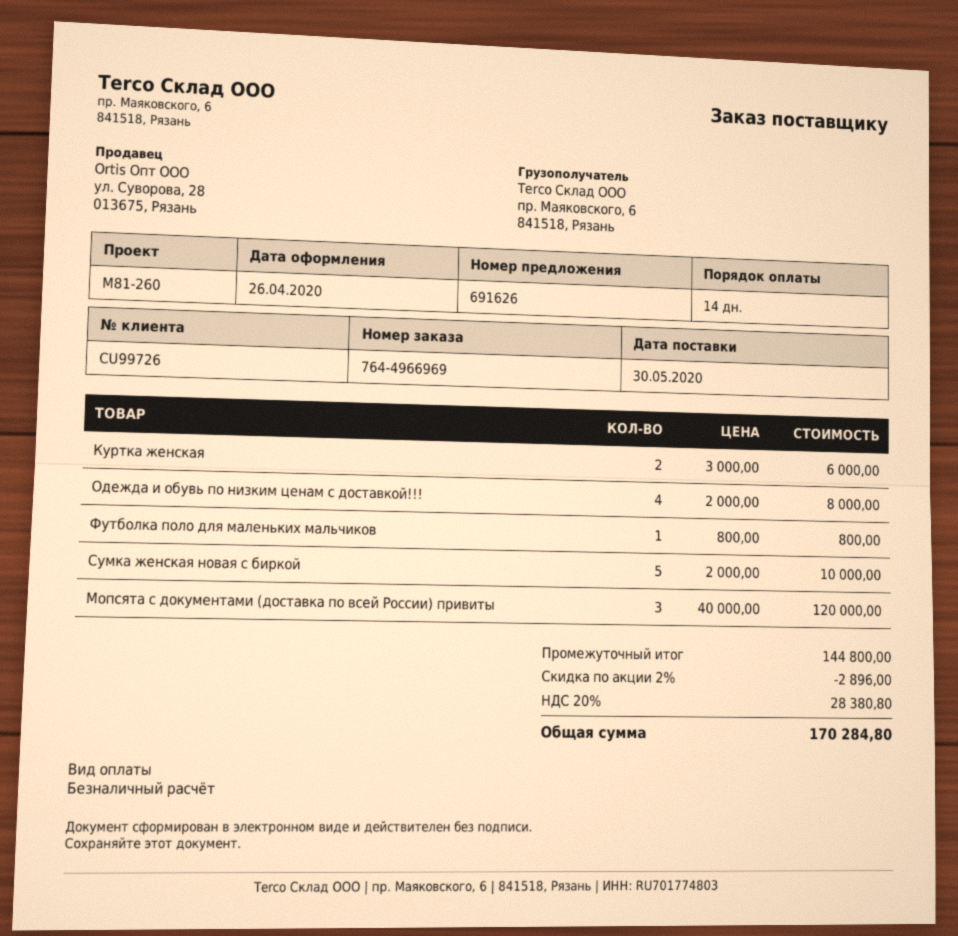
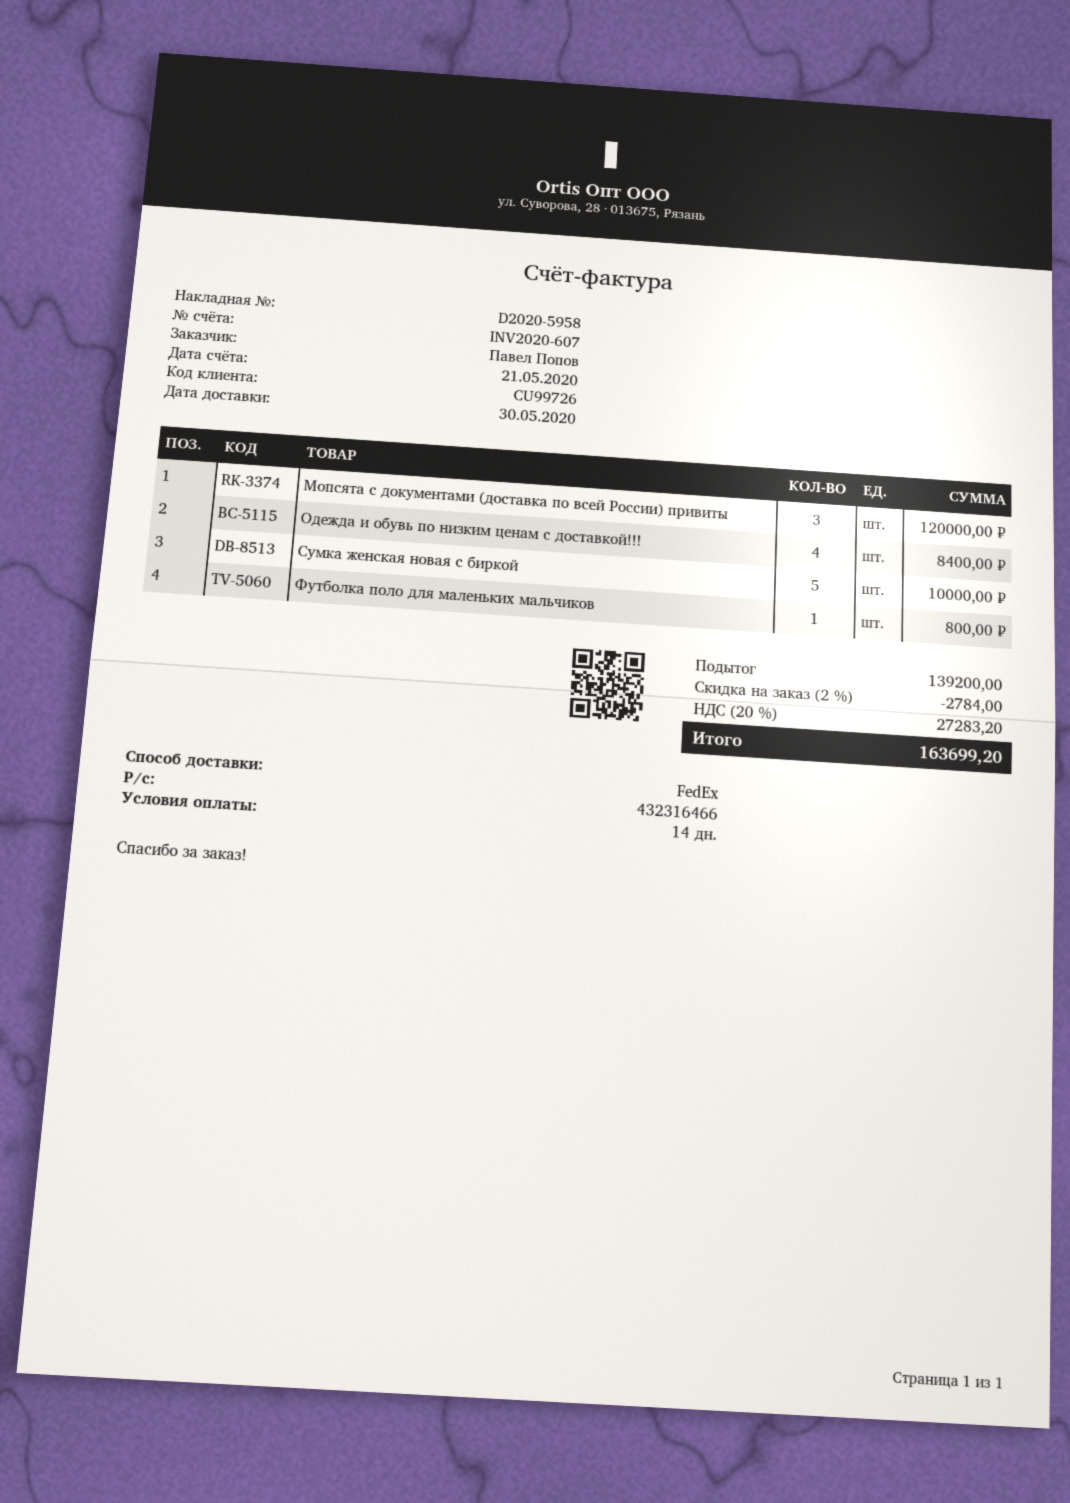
Куртка женская: 2 for 6000.00 -> none
Одежда и обувь по низким ценам с доставкой!!!: 4 for 8000.00 -> 4 for 8400.00
subtotal: 144800.00 -> 139200.00
discount: 2% = 2896.00 -> 2% = 2784.00
tax: 20% = 28380.80 -> 20% = 27283.20
total: 170284.80 -> 163699.20

